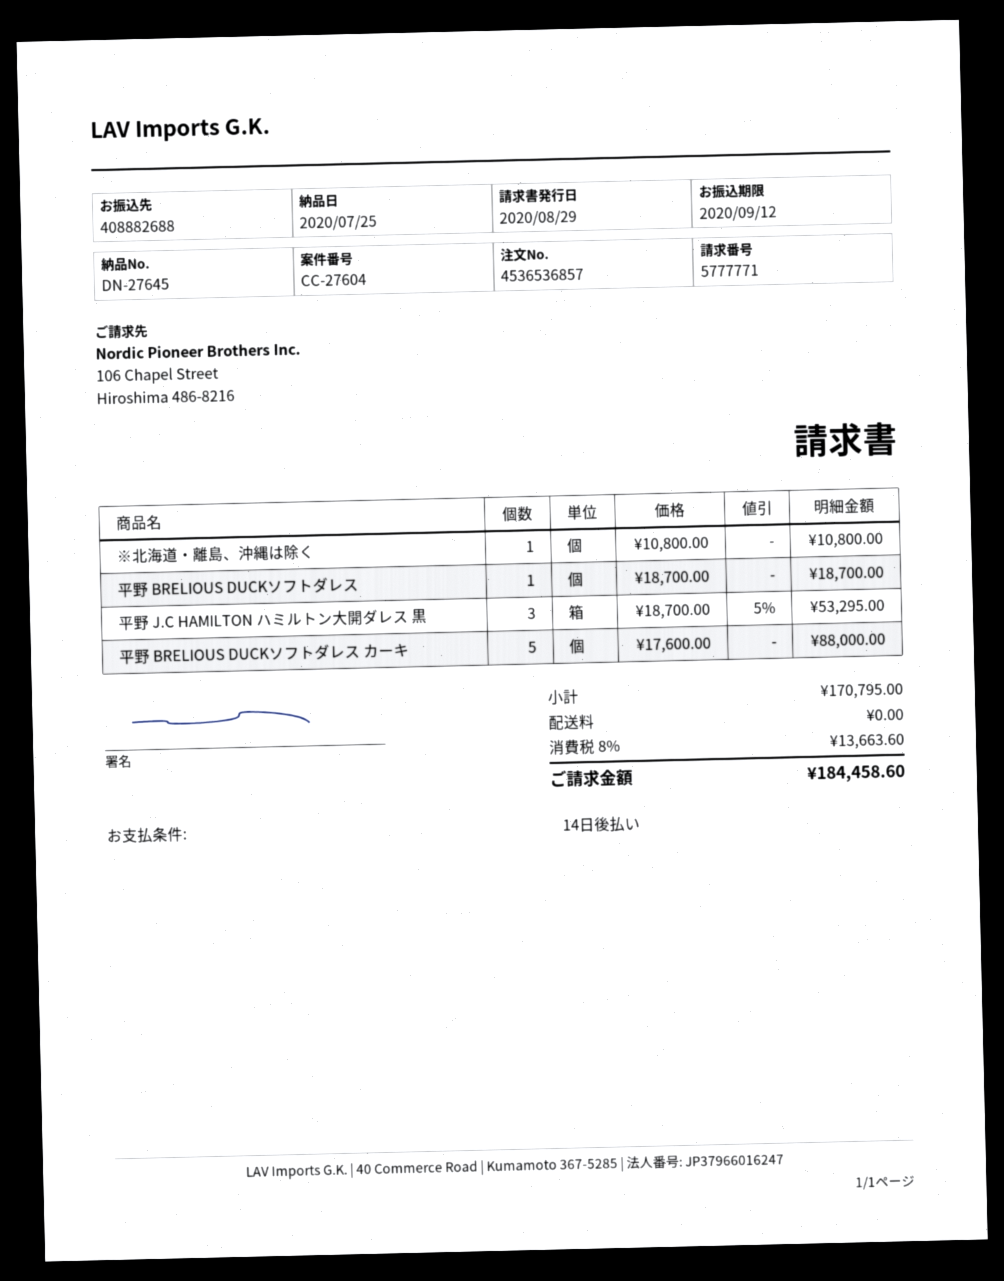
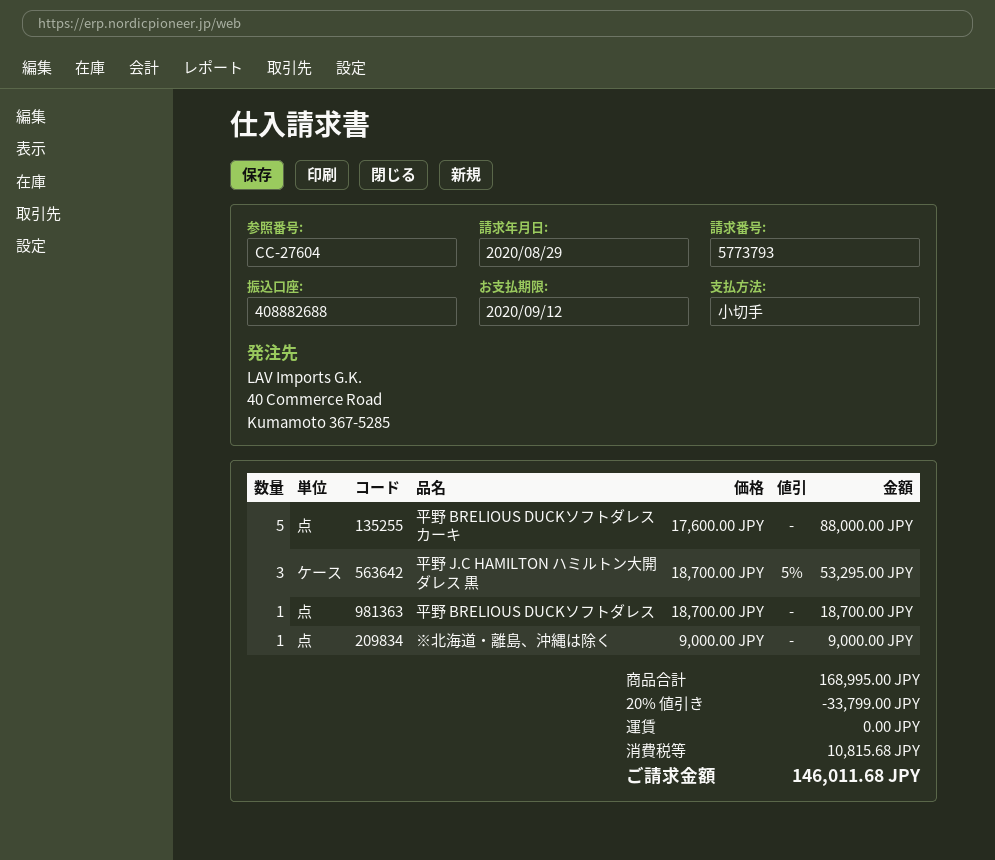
invoice number: 5777771 -> 5773793
※北海道・離島、沖縄は除く: 1 x 10800.00 = 10800.00 -> 1 x 9000.00 = 9000.00
subtotal: 170795.00 -> 168995.00
discount: none -> 20% = 33799.00
tax: 13663.60 -> 10815.68
total: 184458.60 -> 146011.68

